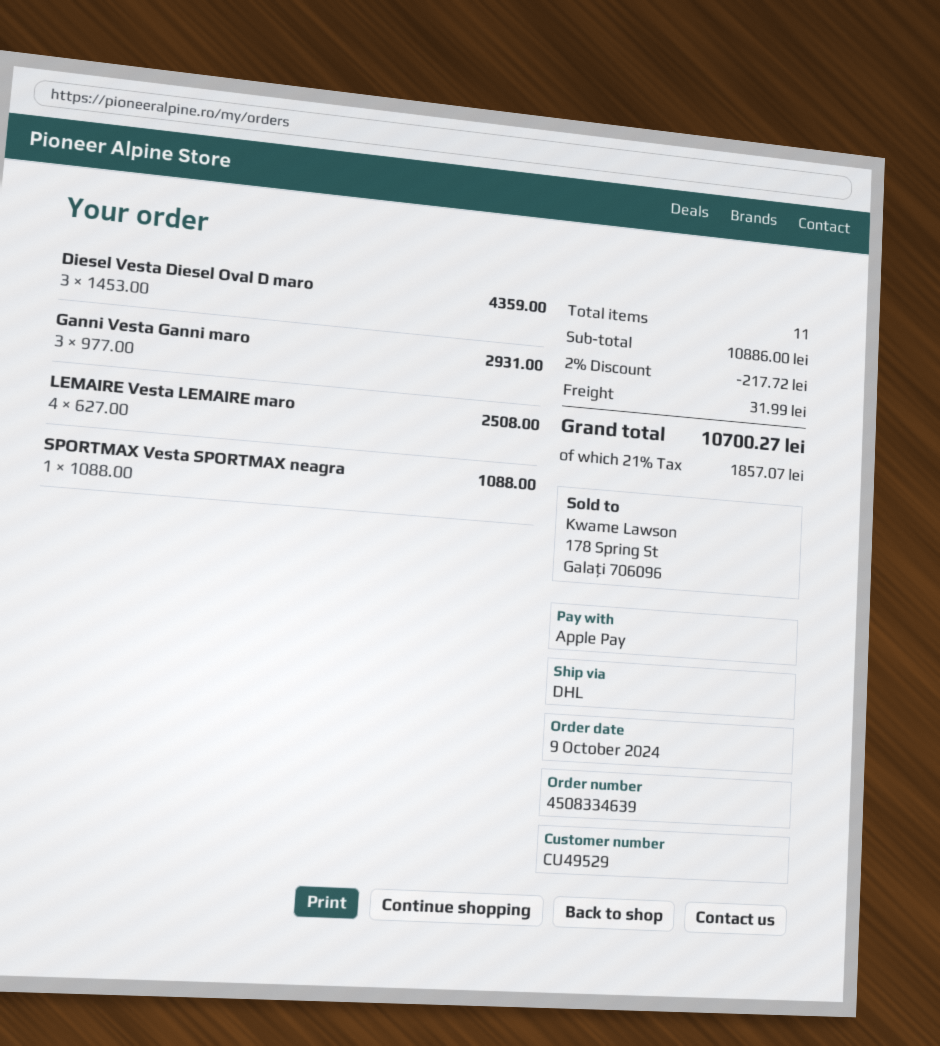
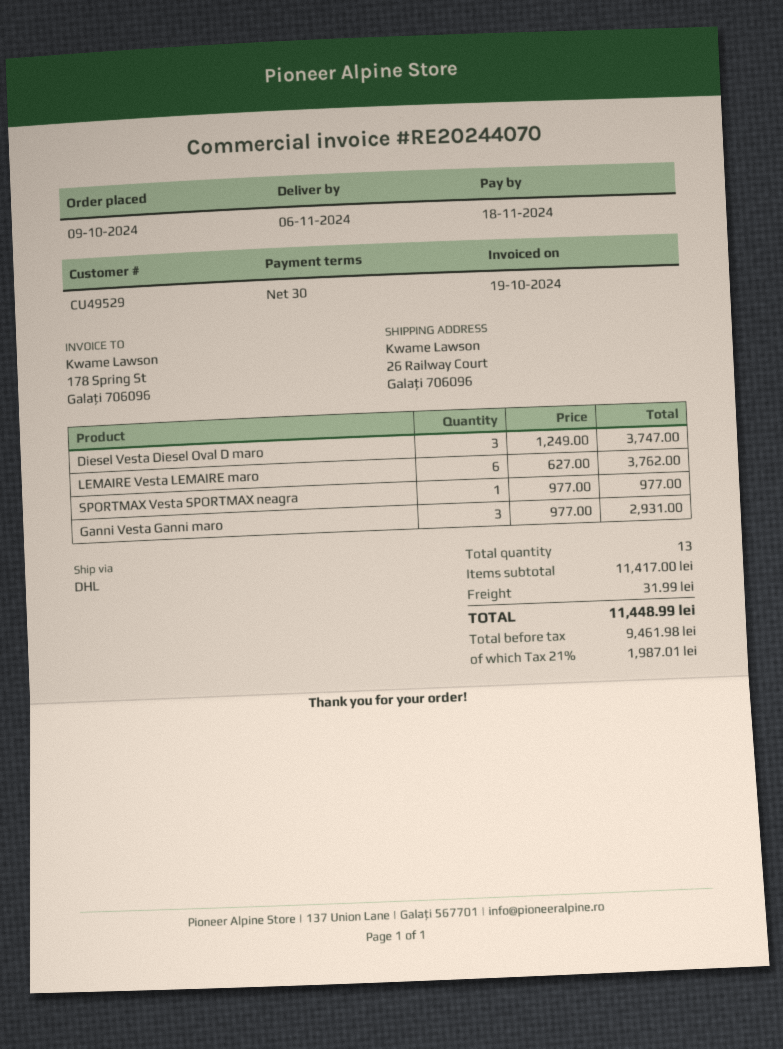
Diesel Vesta Diesel Oval D maro: 3 x 1453.00 = 4359.00 -> 3 x 1249.00 = 3747.00
LEMAIRE Vesta LEMAIRE maro: 4 x 627.00 = 2508.00 -> 6 x 627.00 = 3762.00
SPORTMAX Vesta SPORTMAX neagra: 1 x 1088.00 = 1088.00 -> 1 x 977.00 = 977.00
total quantity: 11 -> 13
subtotal: 10886.00 -> 11417.00
discount: 2% = 217.72 -> none
tax: 21% = 1857.07 -> 21% = 1987.01
total: 10700.27 -> 11448.99

